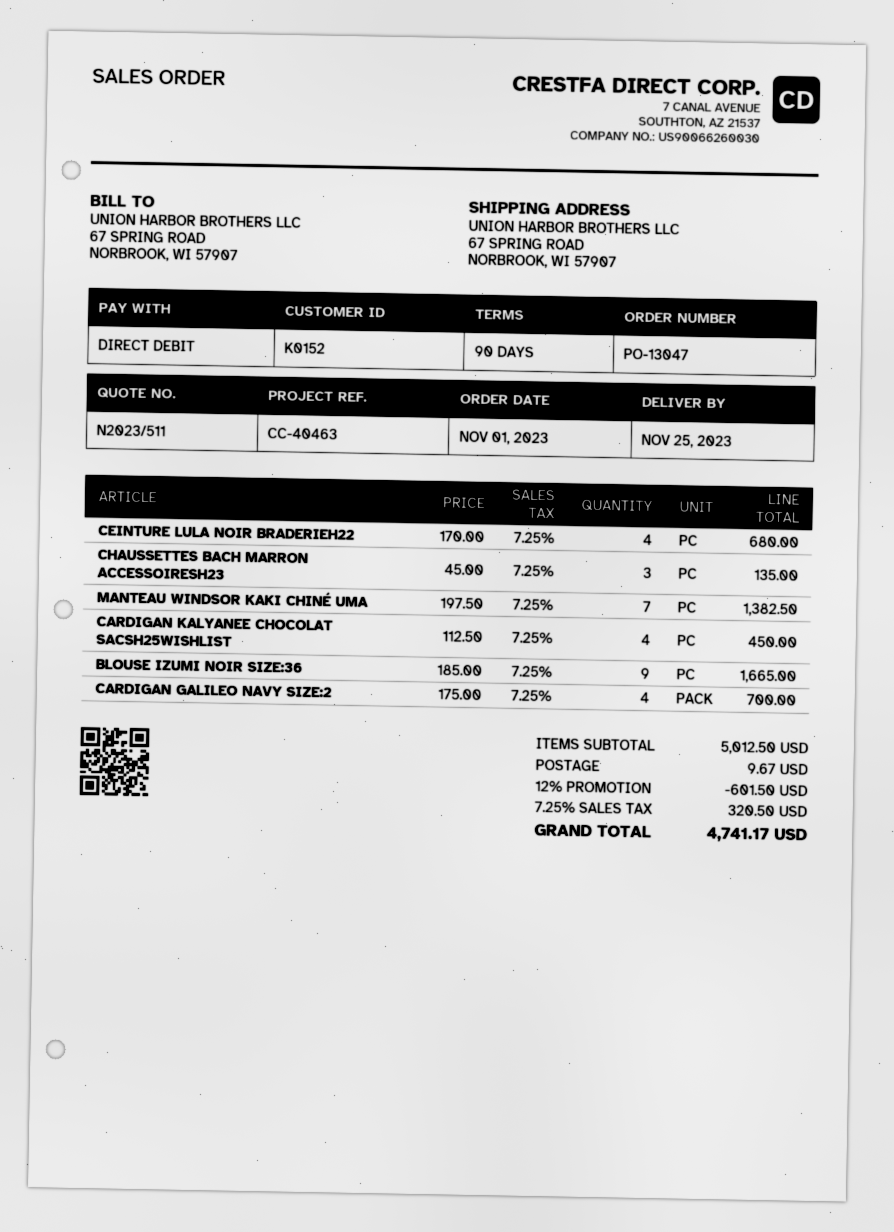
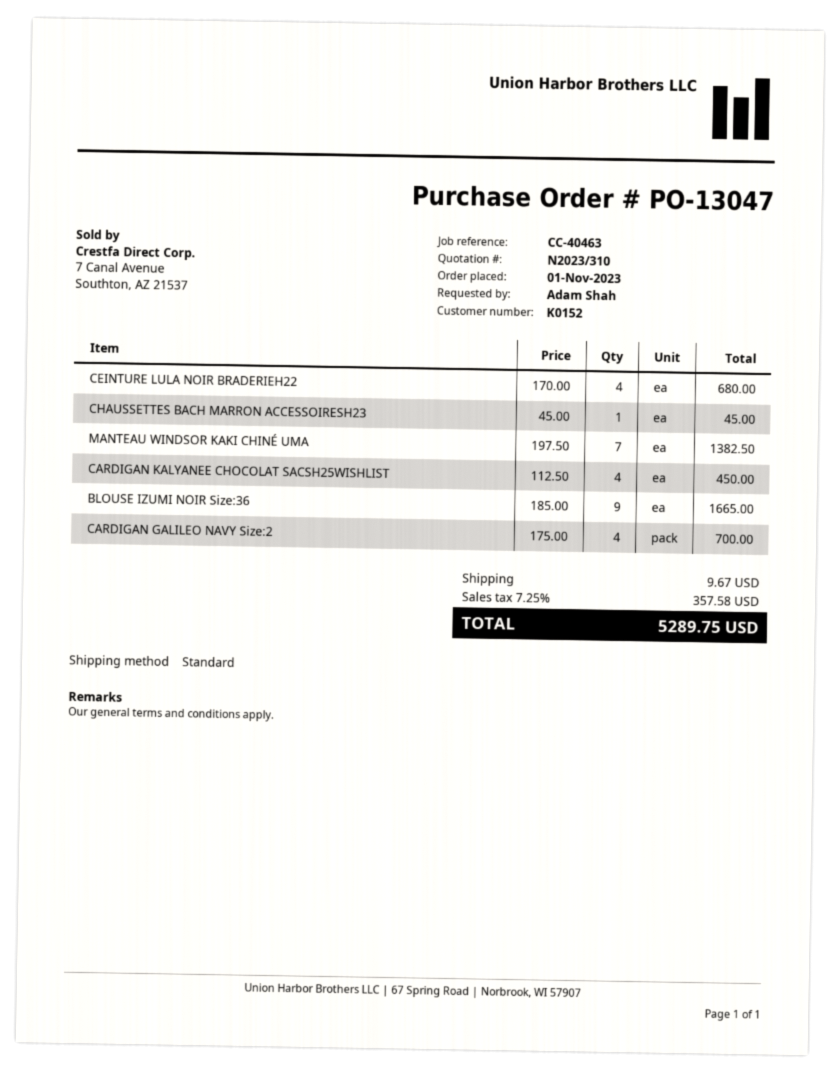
quote number: N2023/511 -> N2023/310
CHAUSSETTES BACH MARRON ACCESSOIRESH23: 3 x 45.00 = 135.00 -> 1 x 45.00 = 45.00
discount: 12% = 601.50 -> none
tax: 7.25% = 320.50 -> 7.25% = 357.58
total: 4741.17 -> 5289.75

